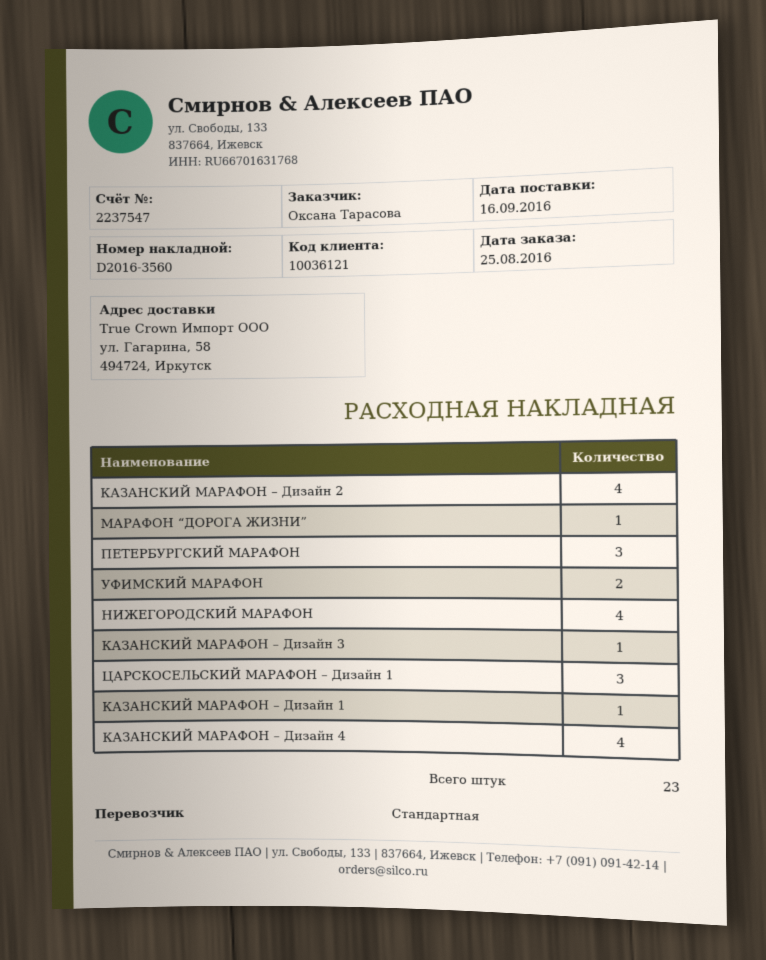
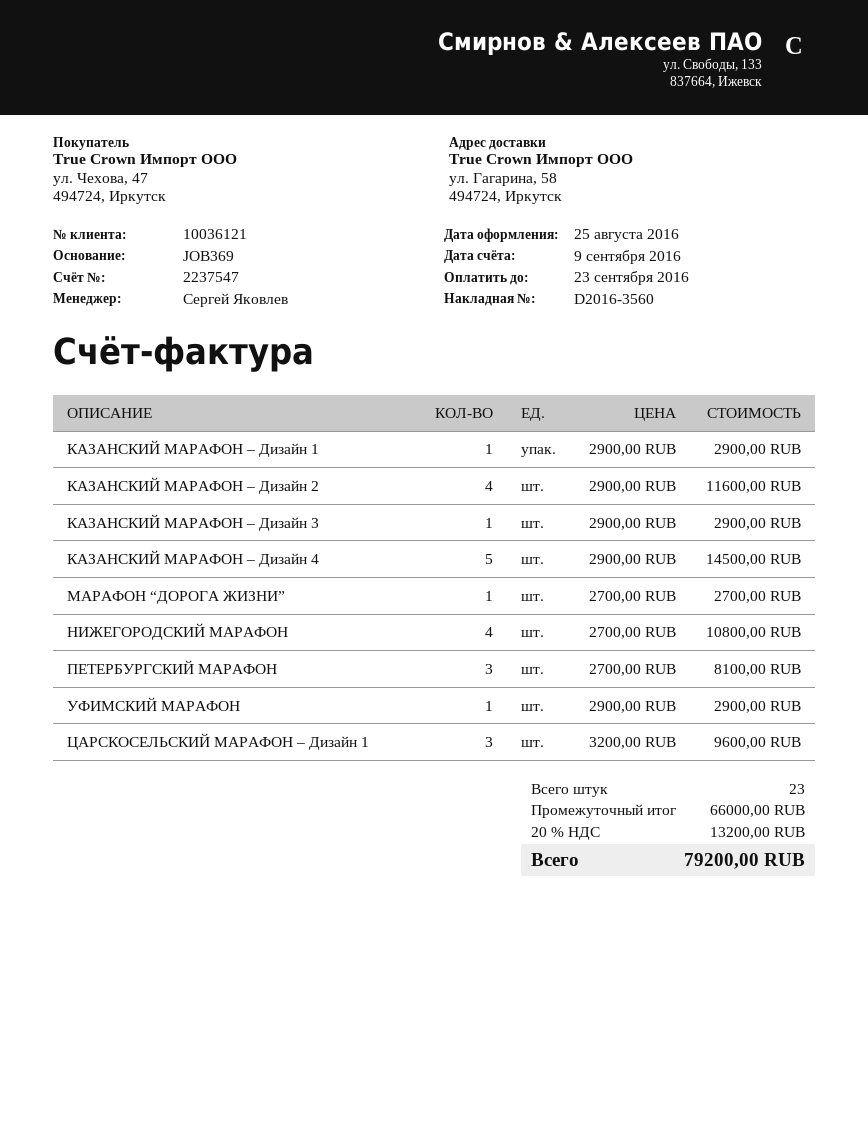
УФИМСКИЙ МАРАФОН: 2 -> 1
КАЗАНСКИЙ МАРАФОН – Дизайн 4: 4 -> 5

